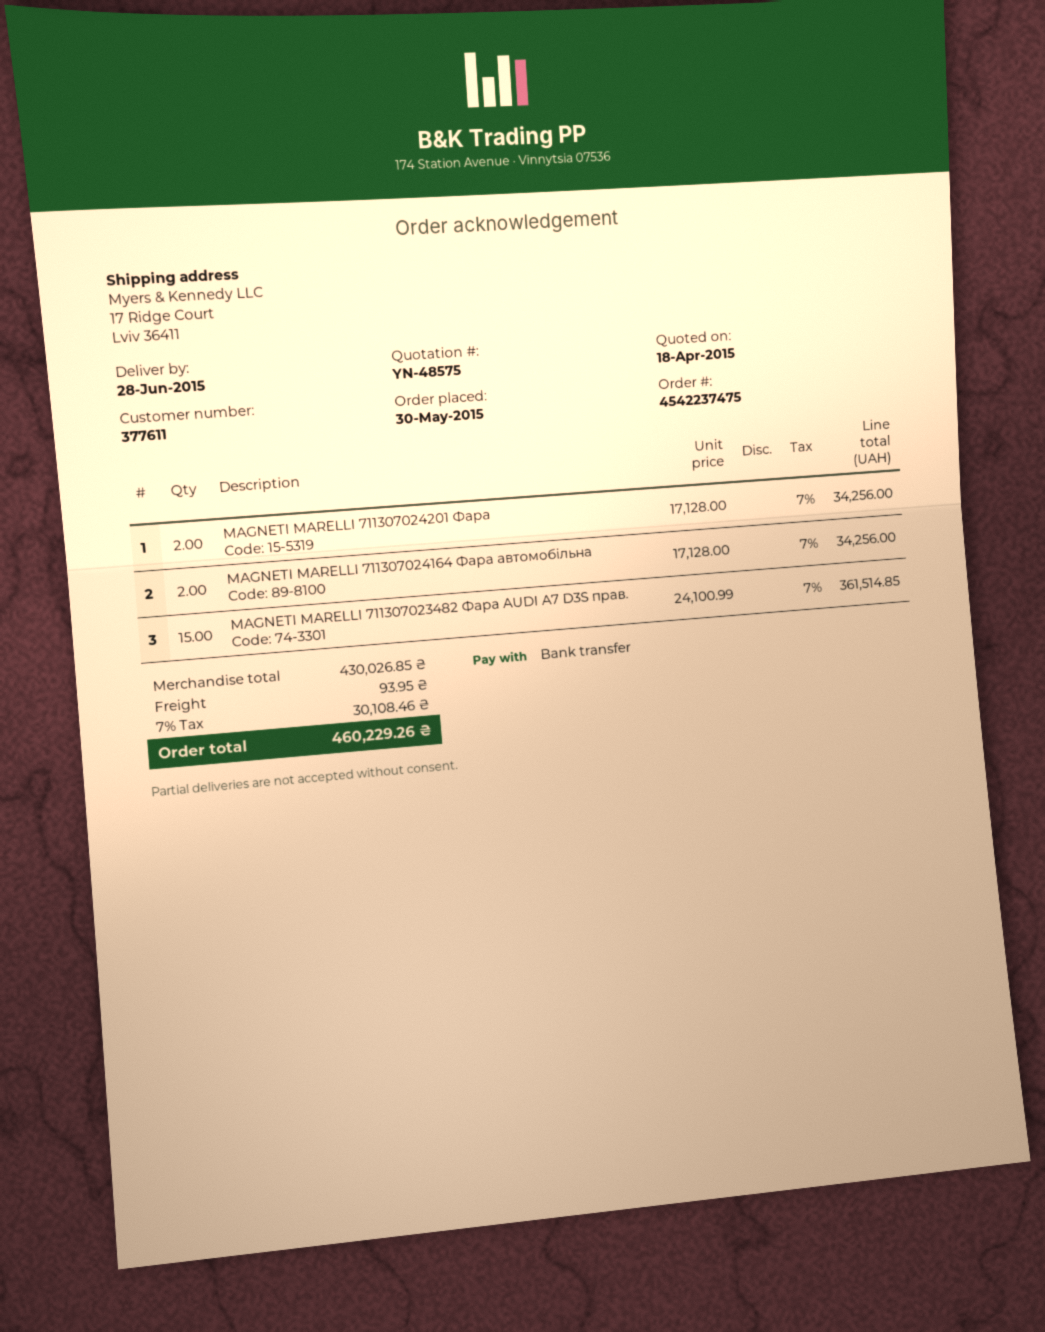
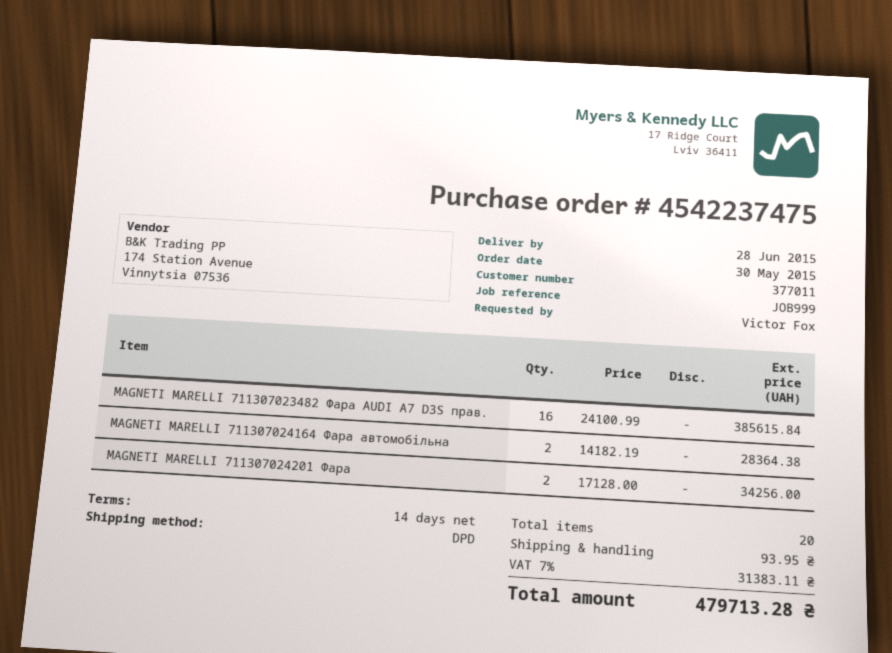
customer number: 377611 -> 377011
MAGNETI MARELLI 711307024164 Фара автомобільна: 2 x 17128.00 = 34256.00 -> 2 x 14182.19 = 28364.38
MAGNETI MARELLI 711307023482 Фара AUDI A7 D3S прав.: 15 x 24100.99 = 361514.85 -> 16 x 24100.99 = 385615.84
tax: 7% = 30108.46 -> 7% = 31383.11
total: 460229.26 -> 479713.28

